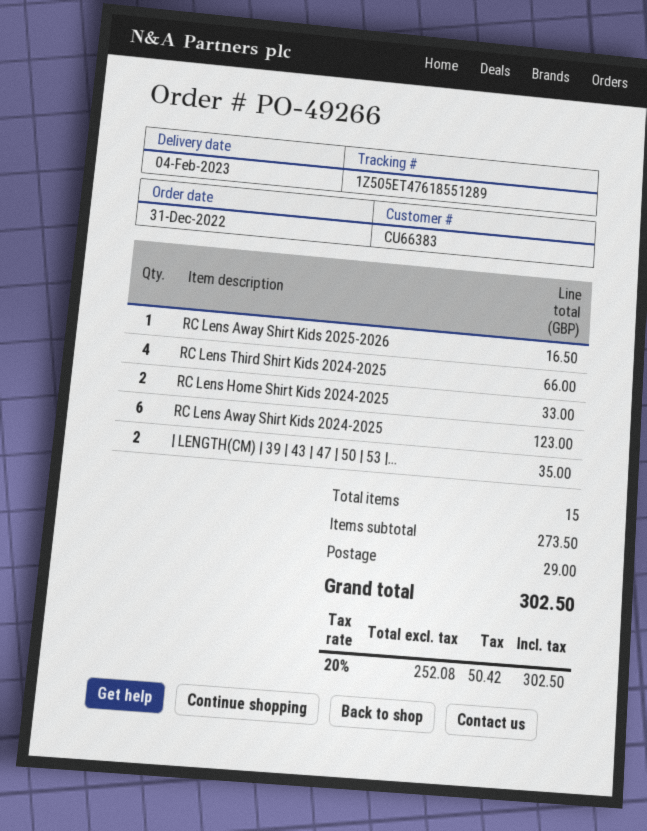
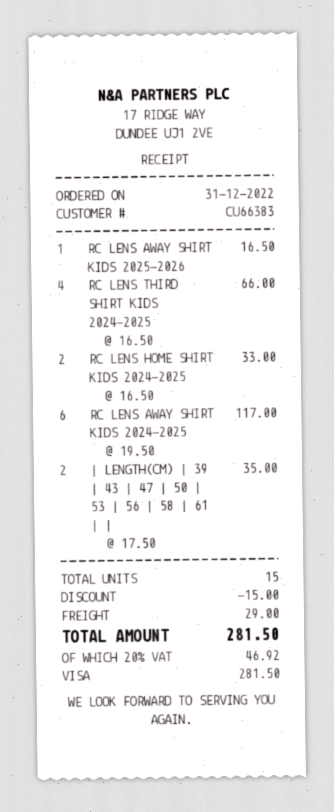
RC Lens Away Shirt Kids 2024-2025: 6 for 123.00 -> 6 for 117.00
discount: none -> 15.00
tax: 20% = 50.42 -> 20% = 46.92
total: 302.50 -> 281.50

